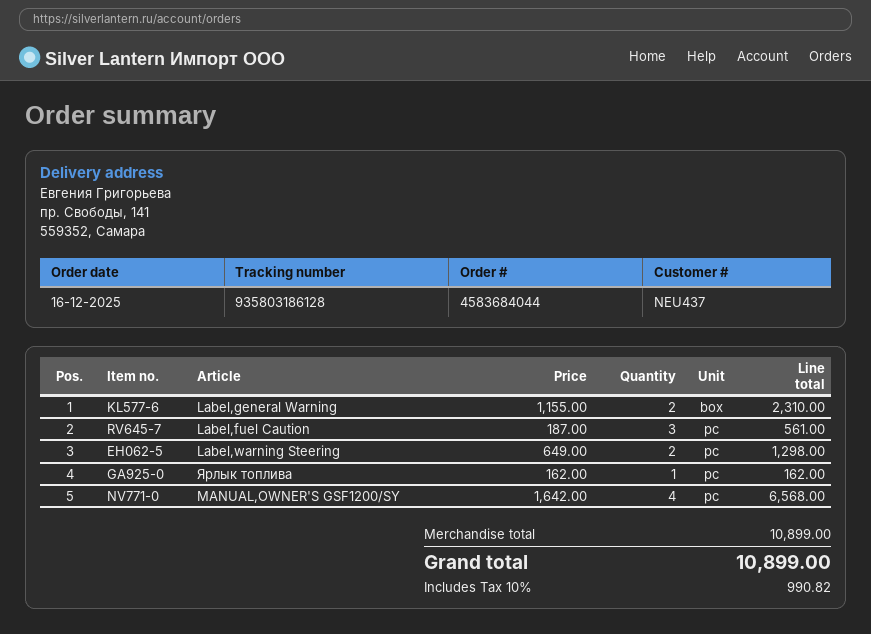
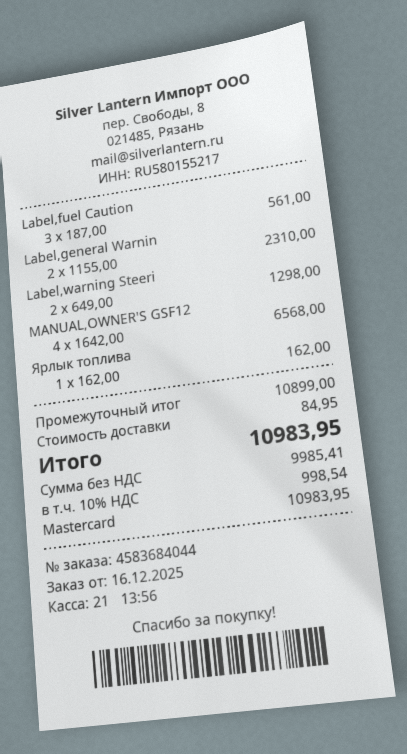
shipping: none -> 84.95
tax: 10% = 990.82 -> 10% = 998.54
total: 10899.00 -> 10983.95

